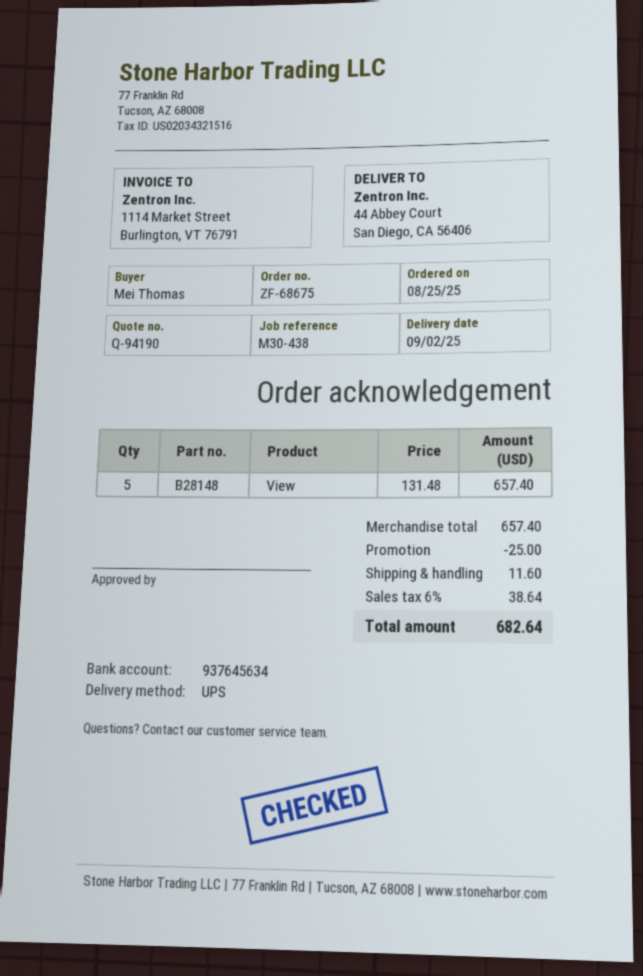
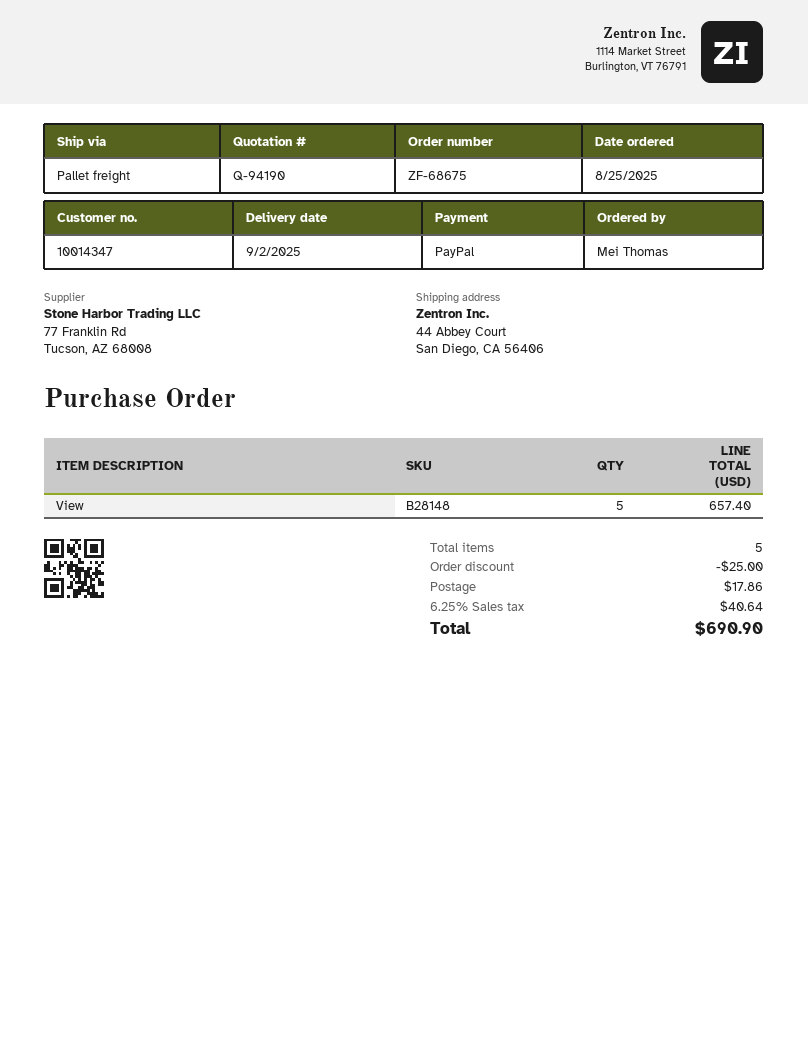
shipping method: UPS -> pallet freight
shipping: 11.60 -> 17.86
tax: 6% = 38.64 -> 6.25% = 40.64
total: 682.64 -> 690.90

